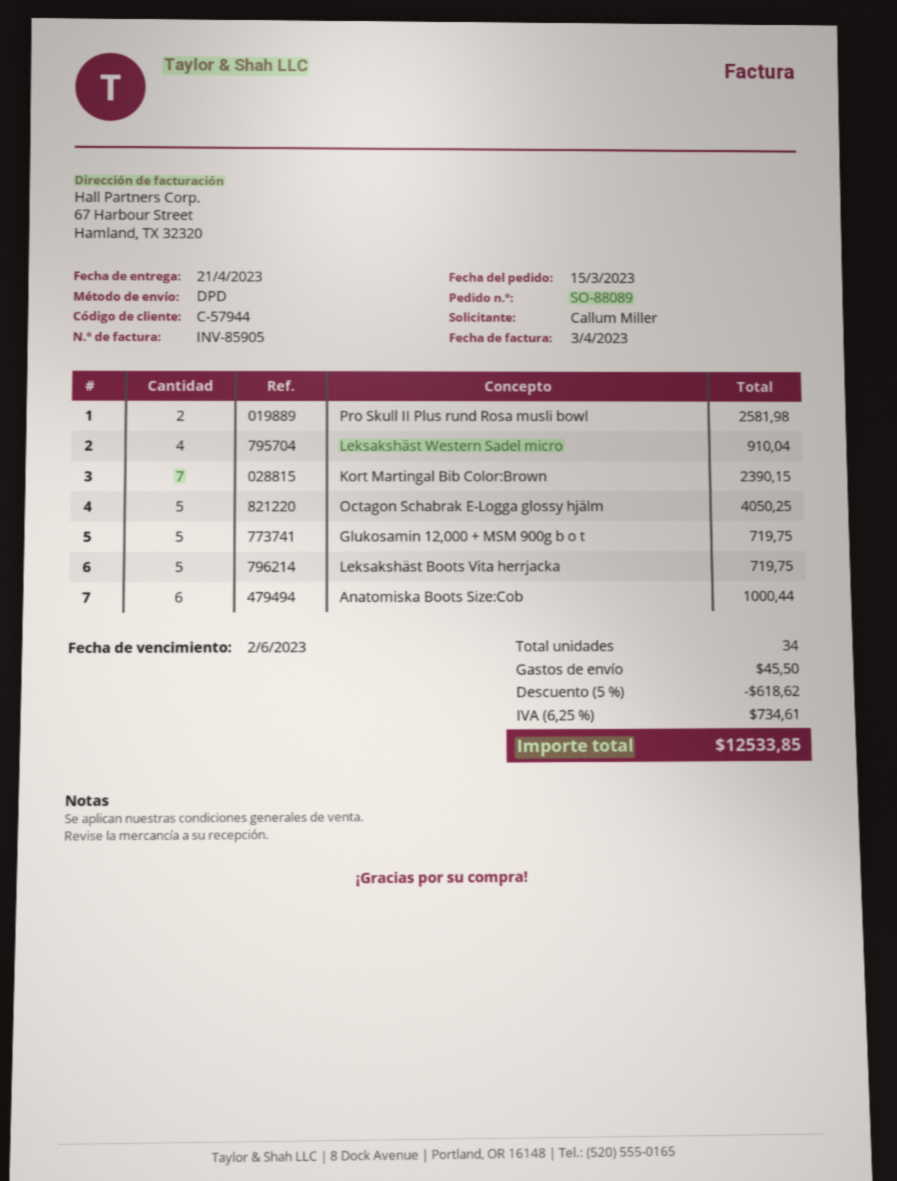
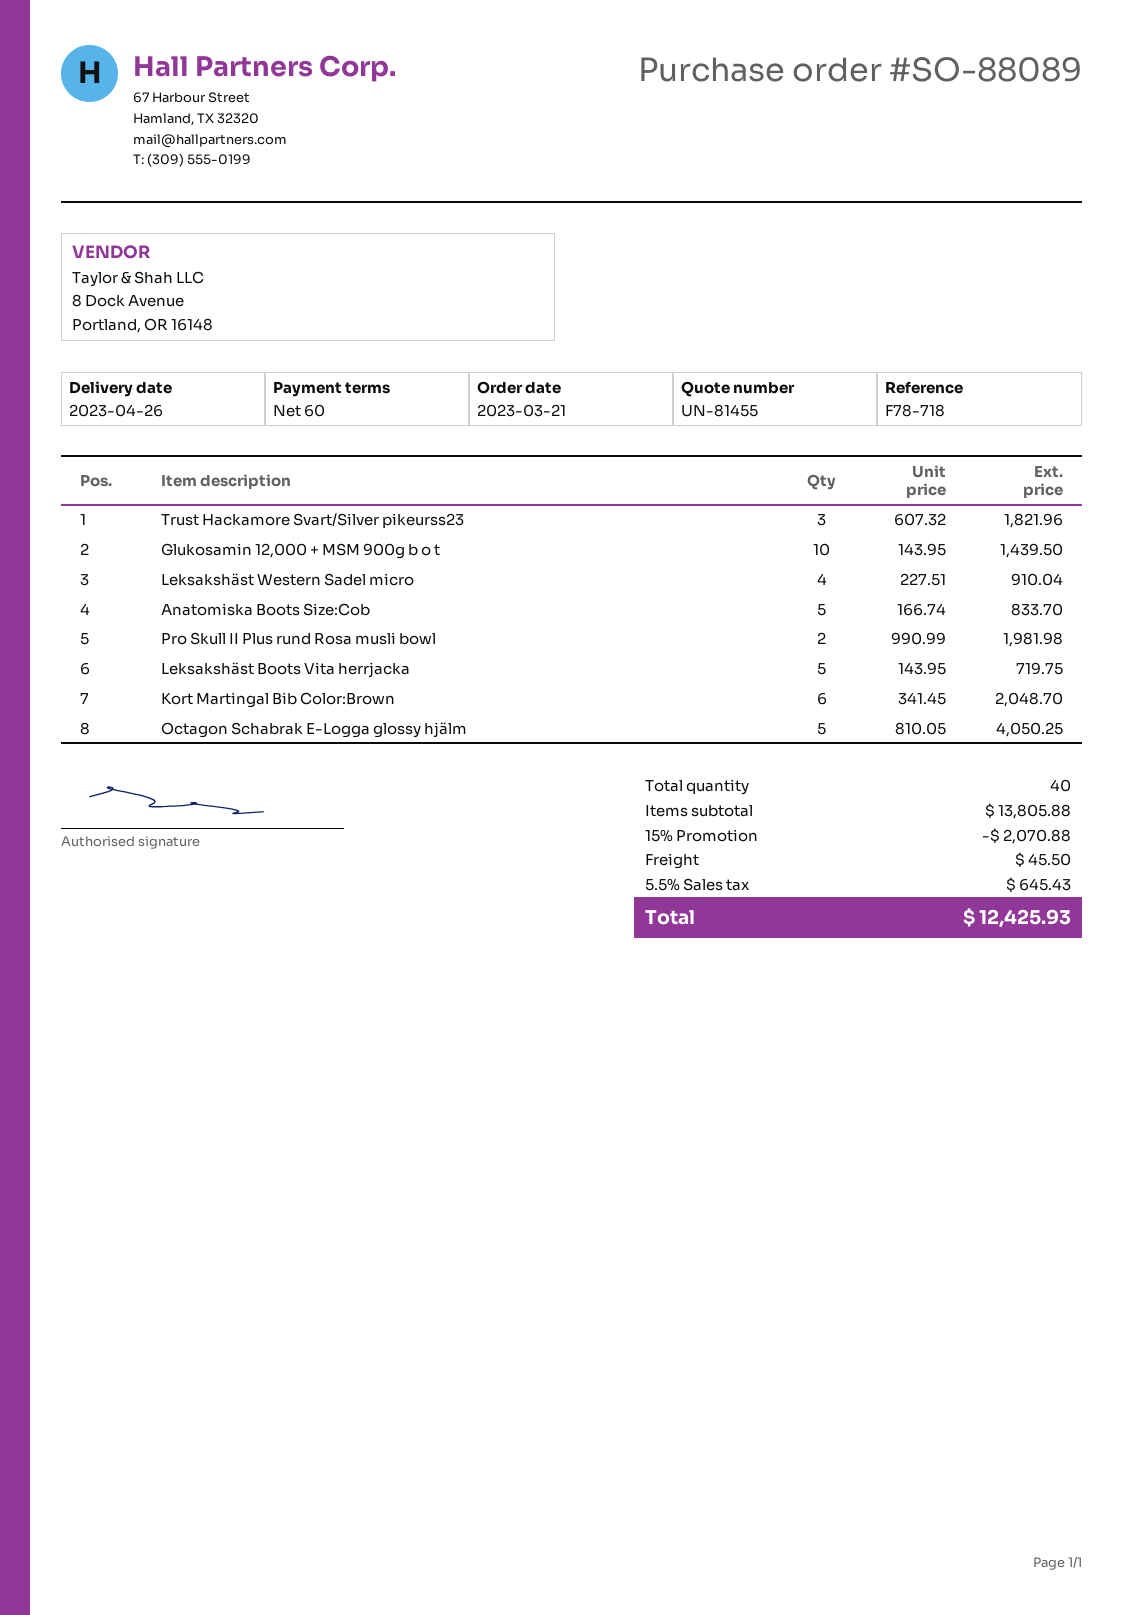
order date: 2023-03-15 -> 2023-03-21
delivery date: 2023-04-21 -> 2023-04-26
Pro Skull II Plus rund Rosa musli bowl: 2 for 2581.98 -> 2 for 1981.98
Kort Martingal Bib Color:Brown: 7 for 2390.15 -> 6 for 2048.70
Glukosamin 12,000 + MSM 900g b o t: 5 for 719.75 -> 10 for 1439.50
Anatomiska Boots Size:Cob: 6 for 1000.44 -> 5 for 833.70
Trust Hackamore Svart/Silver pikeurss23: none -> 3 for 1821.96
total quantity: 34 -> 40
discount: 5% = 618.62 -> 15% = 2070.88
tax: 6.25% = 734.61 -> 5.5% = 645.43
total: 12533.85 -> 12425.93

